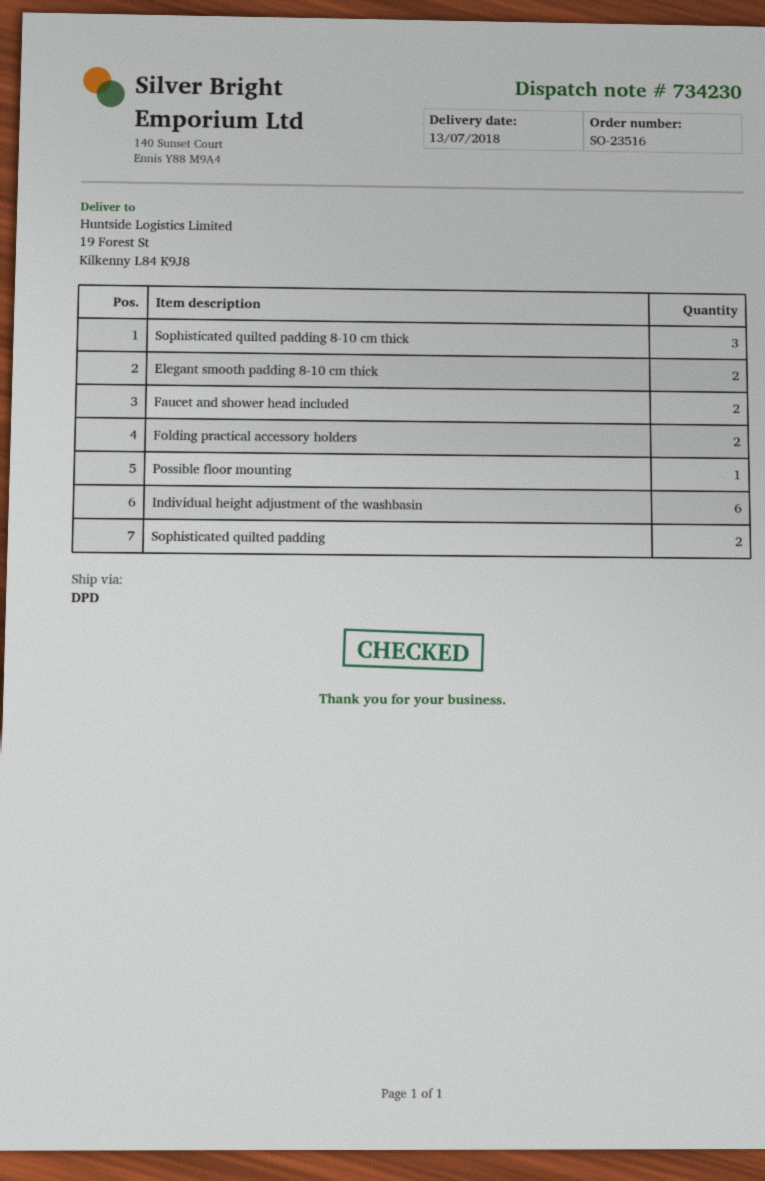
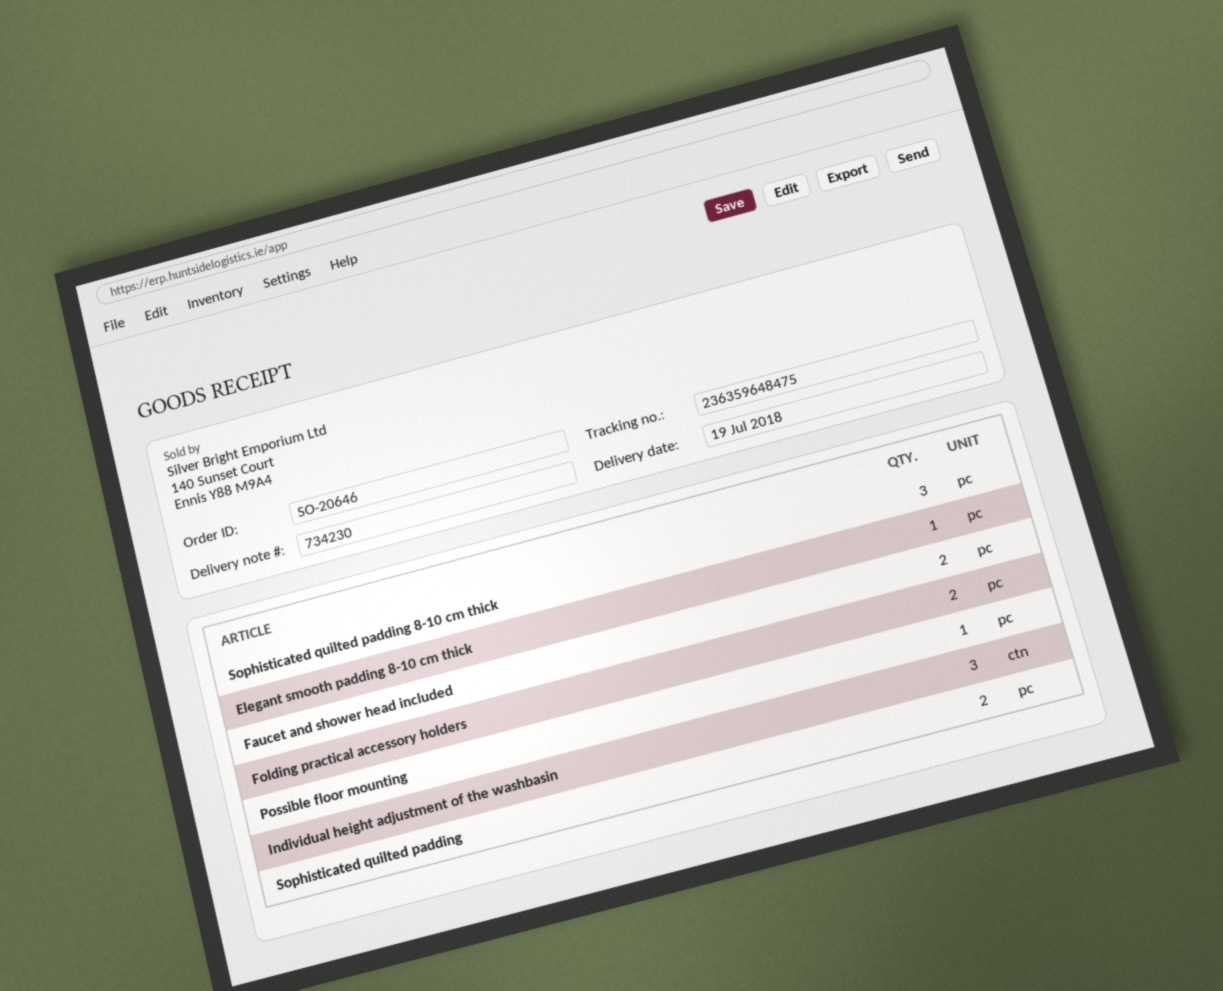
order number: SO-23516 -> SO-20646
delivery date: 2018-07-13 -> 2018-07-19
Elegant smooth padding 8-10 cm thick: 2 -> 1
Individual height adjustment of the washbasin: 6 -> 3

